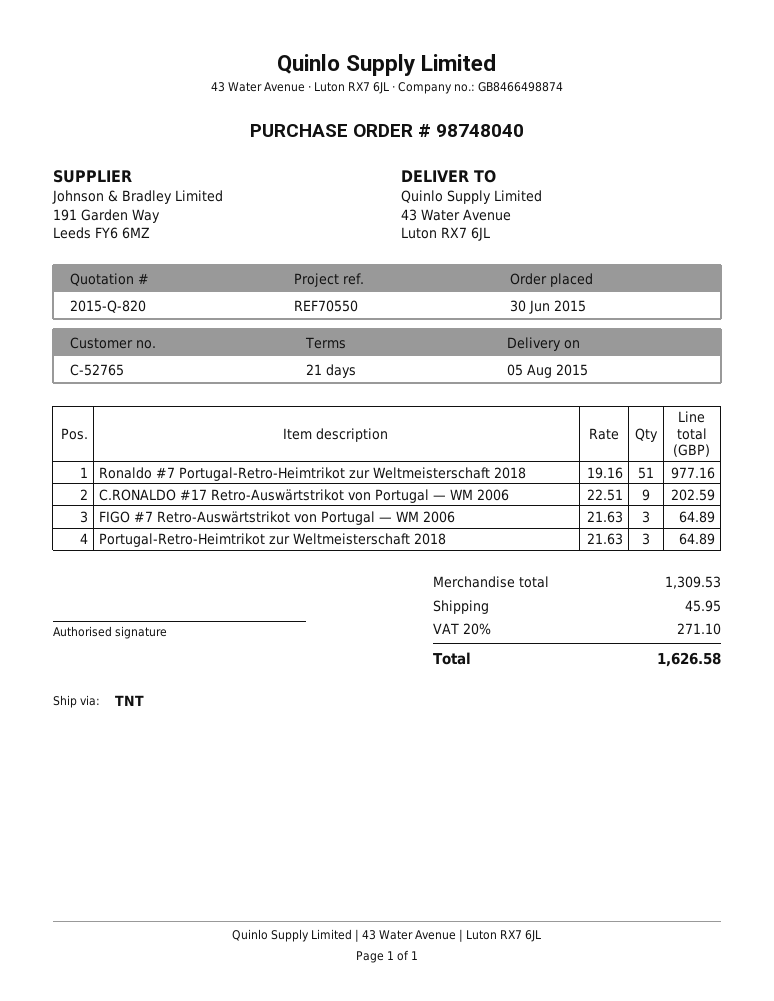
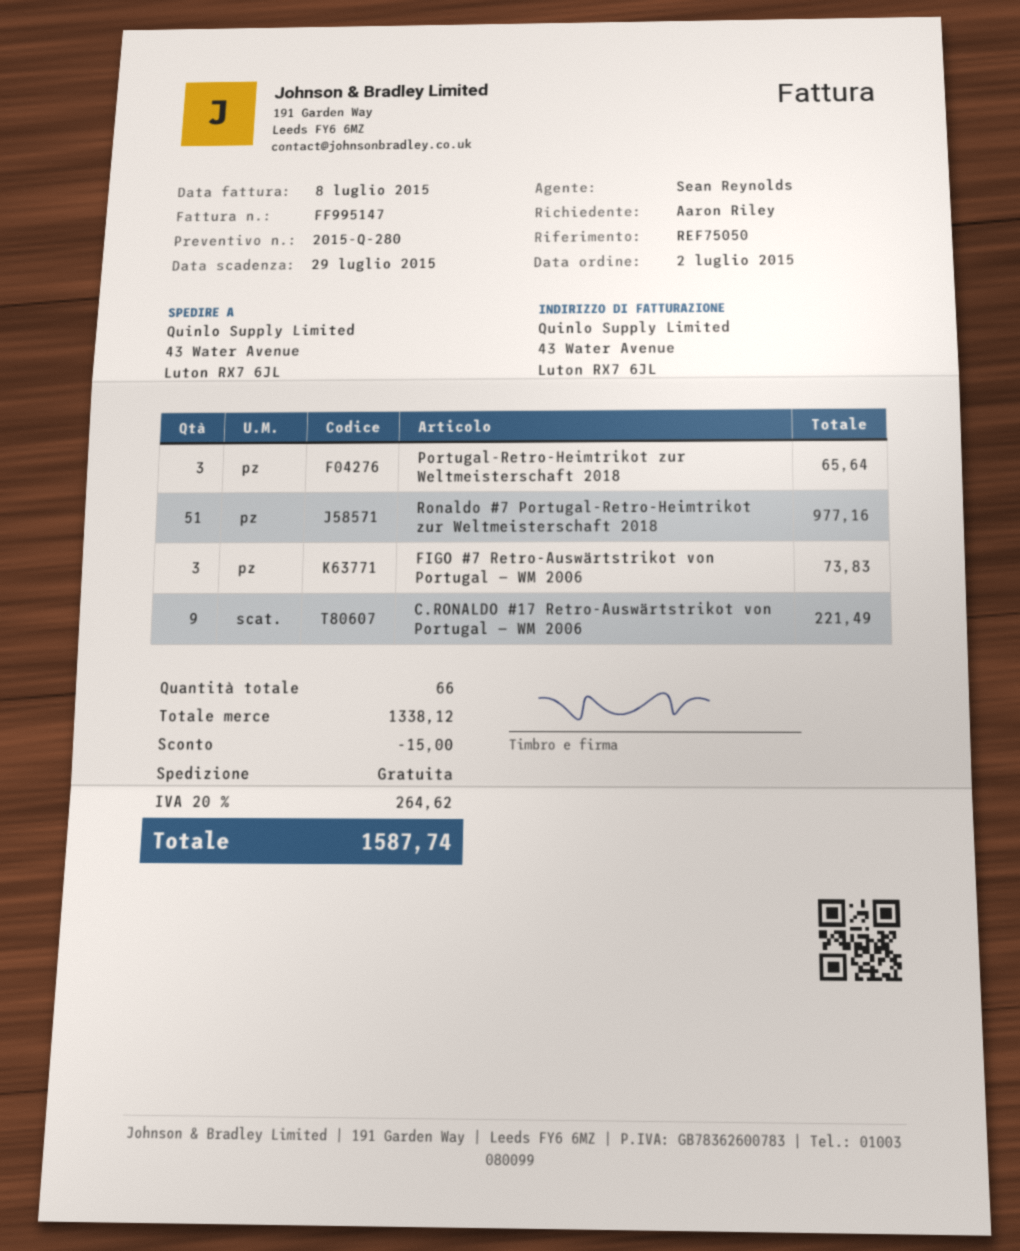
quote number: 2015-Q-820 -> 2015-Q-280
order date: 2015-06-30 -> 2015-07-02
reference: REF70550 -> REF75050
C.RONALDO #17 Retro-Auswärtstrikot von Portugal — WM 2006: 9 for 202.59 -> 9 for 221.49
FIGO #7 Retro-Auswärtstrikot von Portugal — WM 2006: 3 for 64.89 -> 3 for 73.83
Portugal-Retro-Heimtrikot zur Weltmeisterschaft 2018: 3 for 64.89 -> 3 for 65.64
subtotal: 1309.53 -> 1338.12
discount: none -> 15.00
shipping: 45.95 -> 0.00
tax: 20% = 271.10 -> 20% = 264.62
total: 1626.58 -> 1587.74

